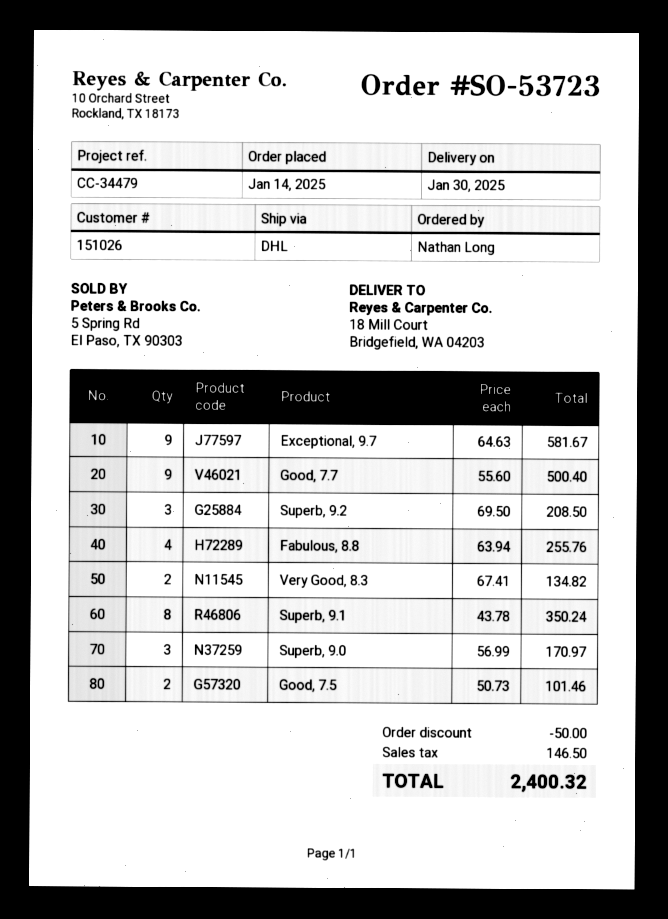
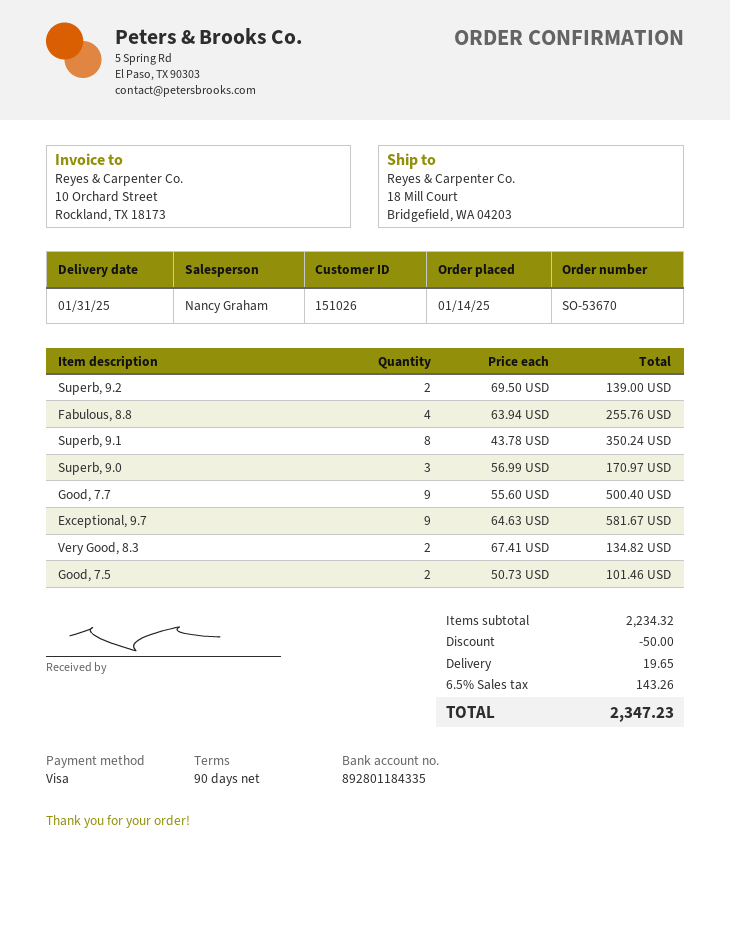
order number: SO-53723 -> SO-53670
delivery date: 2025-01-30 -> 2025-01-31
Superb, 9.2: 3 x 69.50 = 208.50 -> 2 x 69.50 = 139.00
shipping: none -> 19.65
tax: 146.50 -> 143.26
total: 2400.32 -> 2347.23

